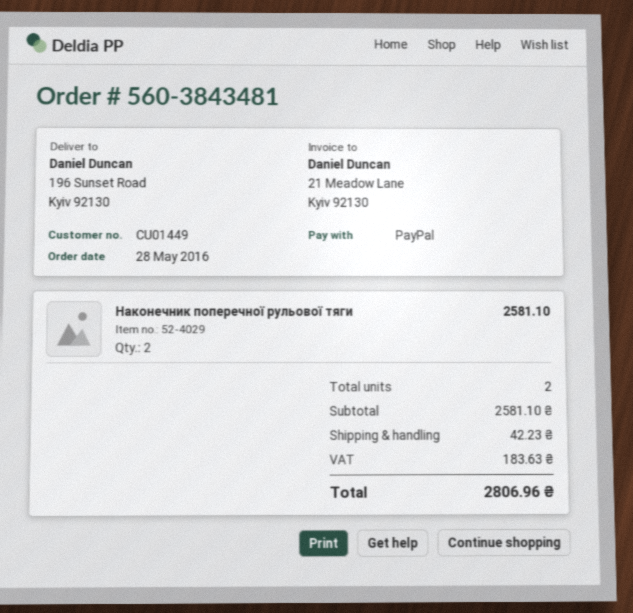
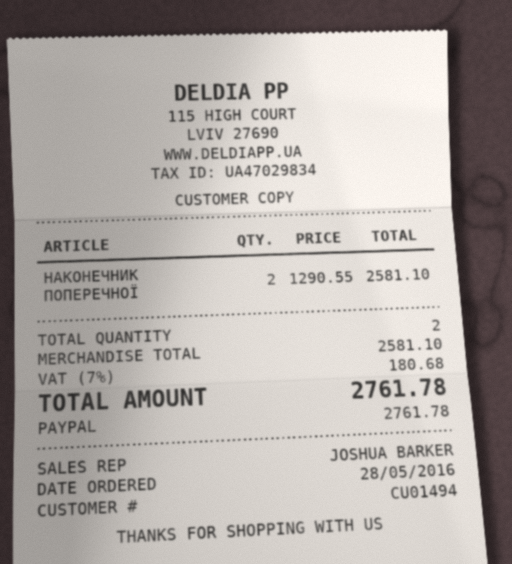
customer number: CU01449 -> CU01494
shipping: 42.23 -> none
tax: 183.63 -> 180.68
total: 2806.96 -> 2761.78

